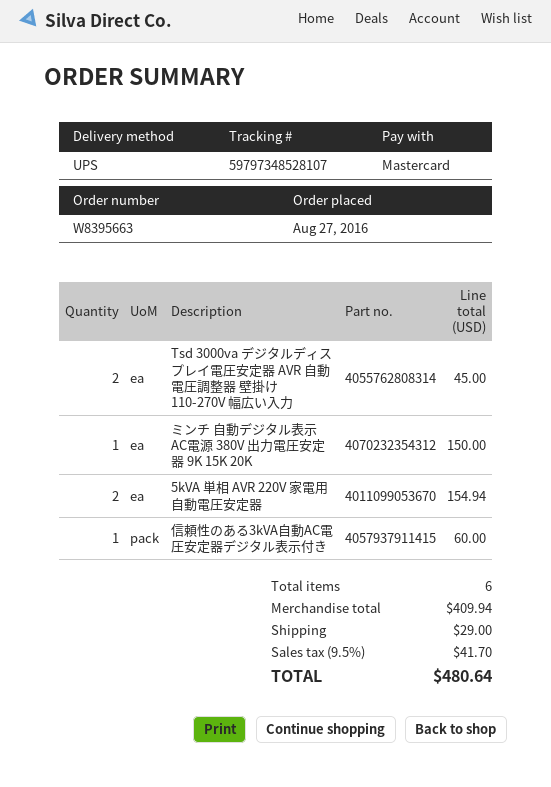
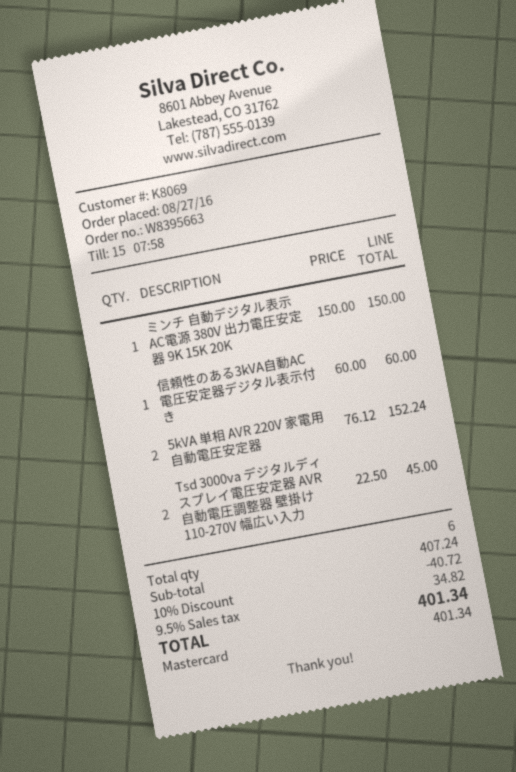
5kVA 単相 AVR 220V 家電用自動電圧安定器: 2 for 154.94 -> 2 for 152.24
subtotal: 409.94 -> 407.24
discount: none -> 10% = 40.72
shipping: 29.00 -> none
tax: 9.5% = 41.70 -> 9.5% = 34.82
total: 480.64 -> 401.34

